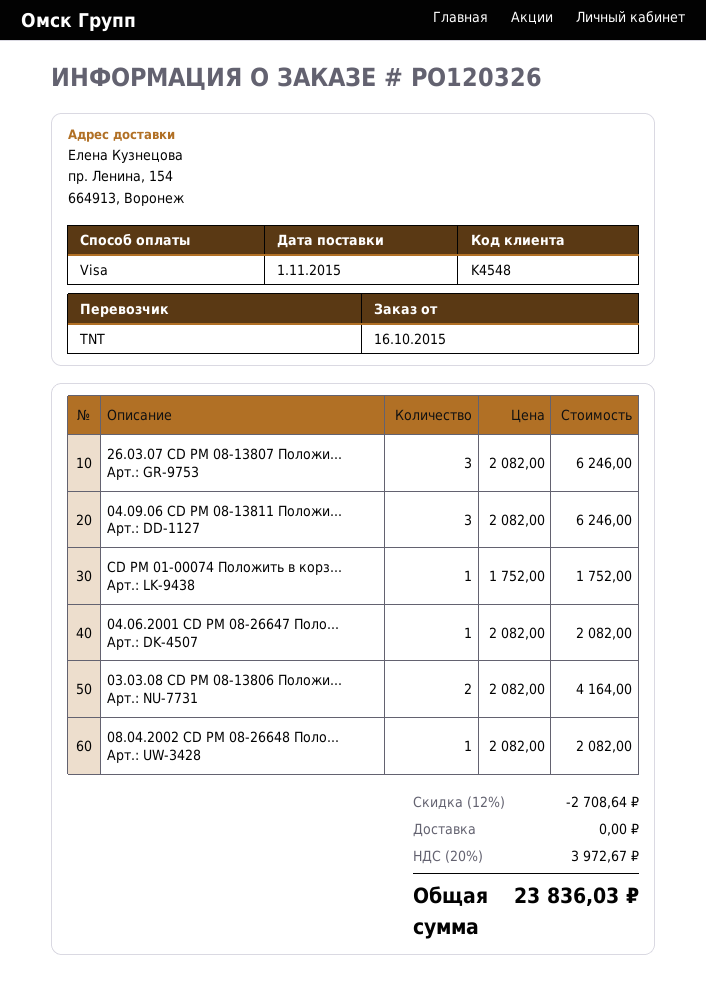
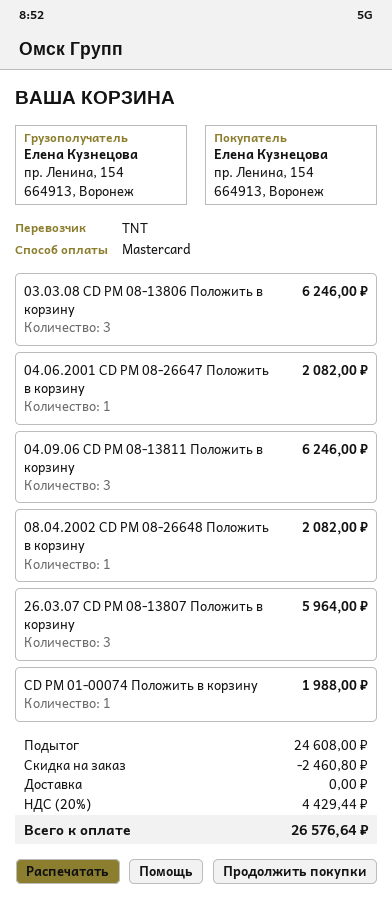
payment method: Visa -> Mastercard
26.03.07 CD PM 08-13807 Положи...: 3 for 6246.00 -> 3 for 5964.00
CD PM 01-00074 Положить в корз...: 1 for 1752.00 -> 1 for 1988.00
03.03.08 CD PM 08-13806 Положи...: 2 for 4164.00 -> 3 for 6246.00
discount: 2708.64 -> 2460.80
tax: 20% = 3972.67 -> 20% = 4429.44
total: 23836.03 -> 26576.64

